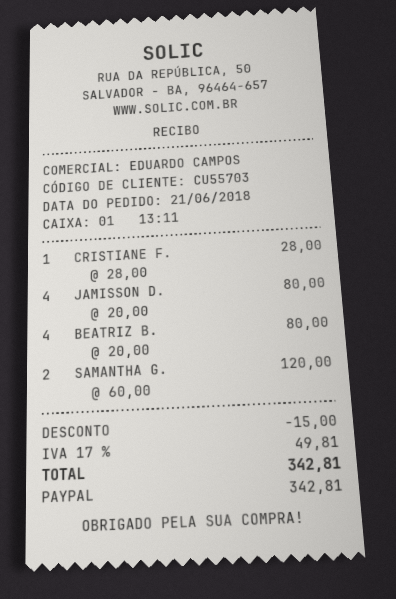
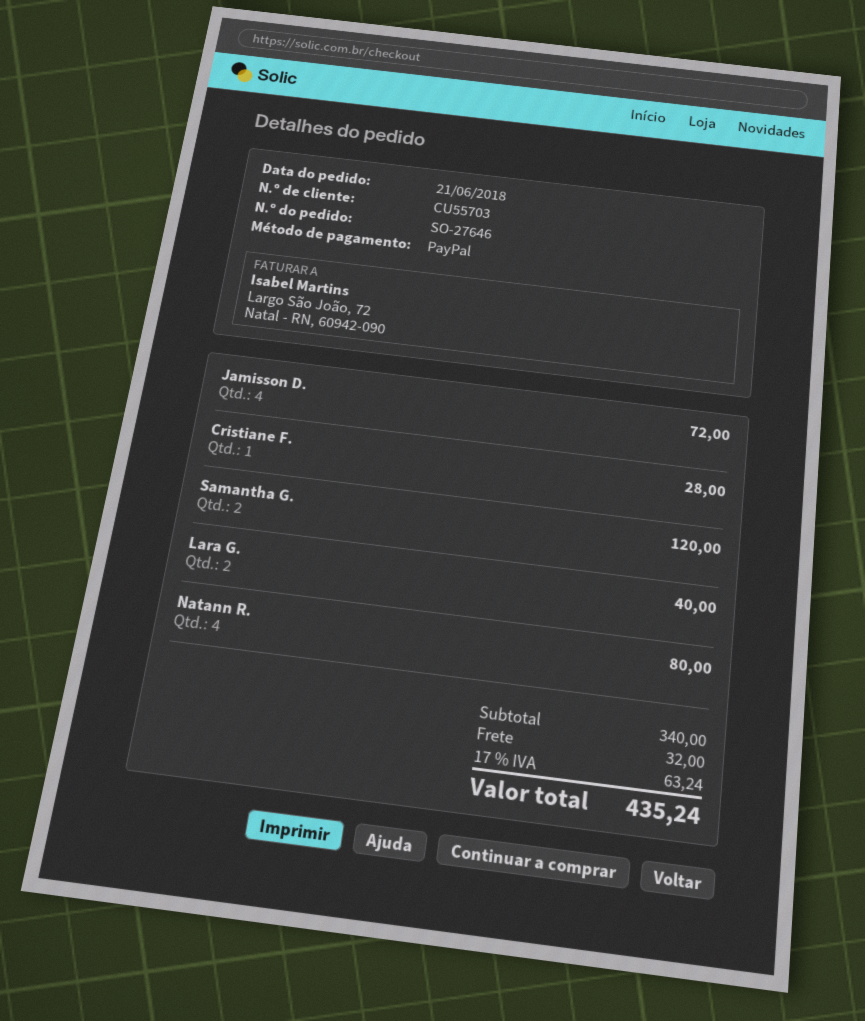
JAMISSON D.: 4 for 80.00 -> 4 for 72.00
BEATRIZ B.: 4 for 80.00 -> none
Lara G.: none -> 2 for 40.00
Natann R.: none -> 4 for 80.00
discount: 15.00 -> none
shipping: none -> 32.00
tax: 17% = 49.81 -> 17% = 63.24
total: 342.81 -> 435.24

